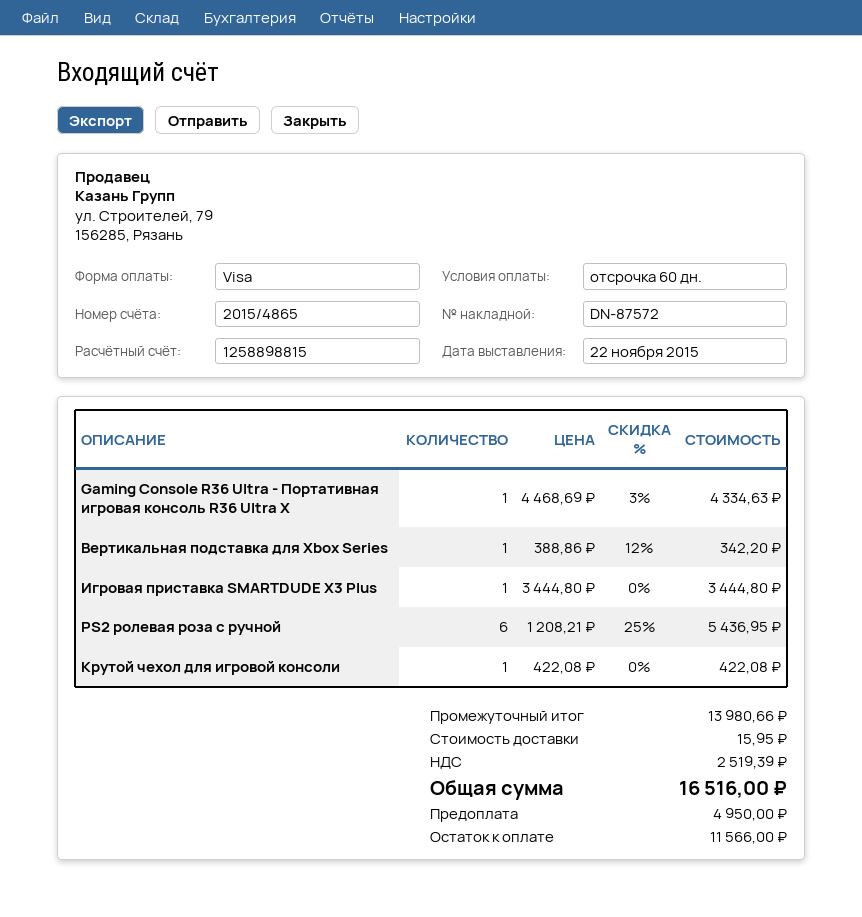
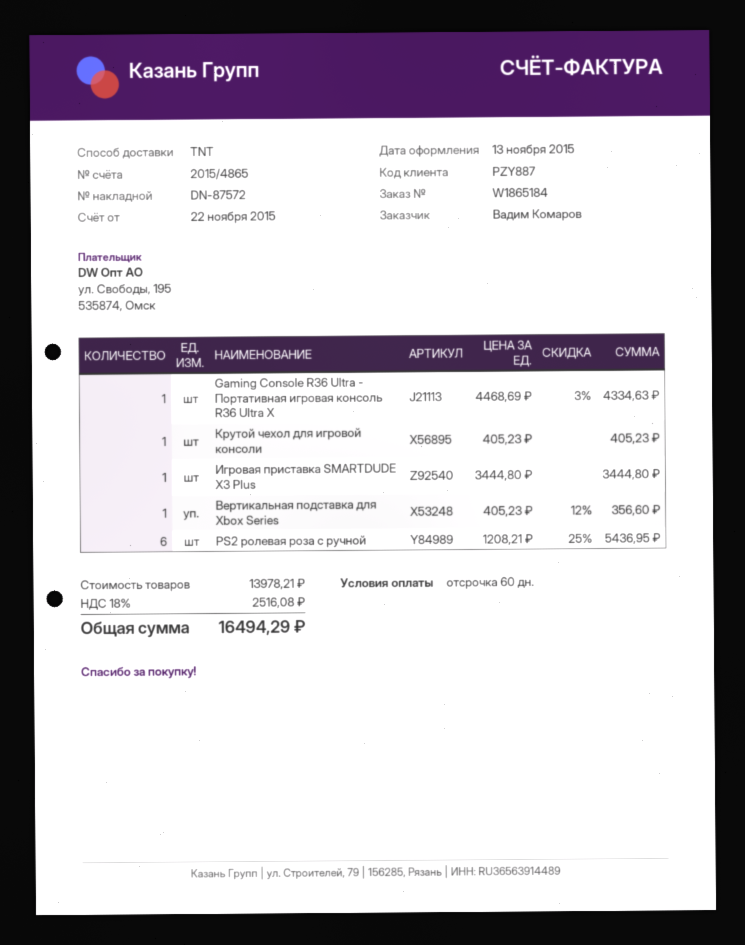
Вертикальная подставка для Xbox Series: 1 x 388.86 - 12% = 342.20 -> 1 x 405.23 - 12% = 356.60
Крутой чехол для игровой консоли: 1 x 422.08 = 422.08 -> 1 x 405.23 = 405.23
subtotal: 13980.66 -> 13978.21
shipping: 15.95 -> none
tax: 2519.39 -> 2516.08
total: 16516.00 -> 16494.29

